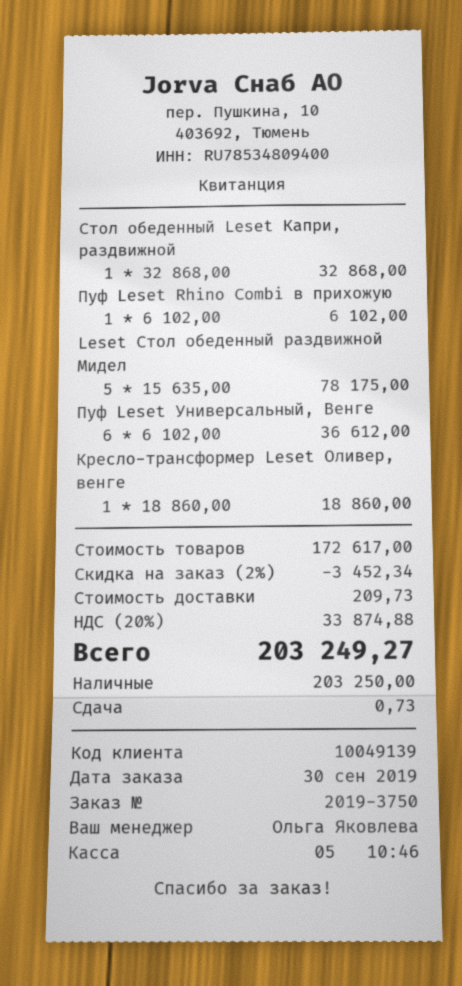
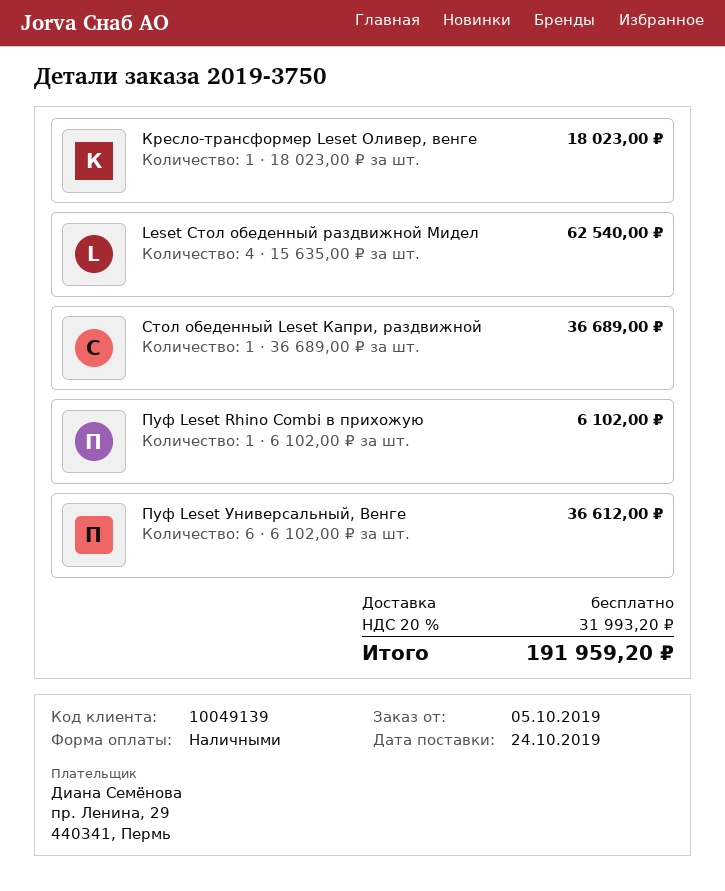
order date: 2019-09-30 -> 2019-10-05
Стол обеденный Leset Капри, раздвижной: 1 x 32868.00 = 32868.00 -> 1 x 36689.00 = 36689.00
Leset Стол обеденный раздвижной Мидел: 5 x 15635.00 = 78175.00 -> 4 x 15635.00 = 62540.00
Кресло-трансформер Leset Оливер, венге: 1 x 18860.00 = 18860.00 -> 1 x 18023.00 = 18023.00
discount: 2% = 3452.34 -> none
shipping: 209.73 -> 0.00
tax: 20% = 33874.88 -> 20% = 31993.20
total: 203249.27 -> 191959.20

